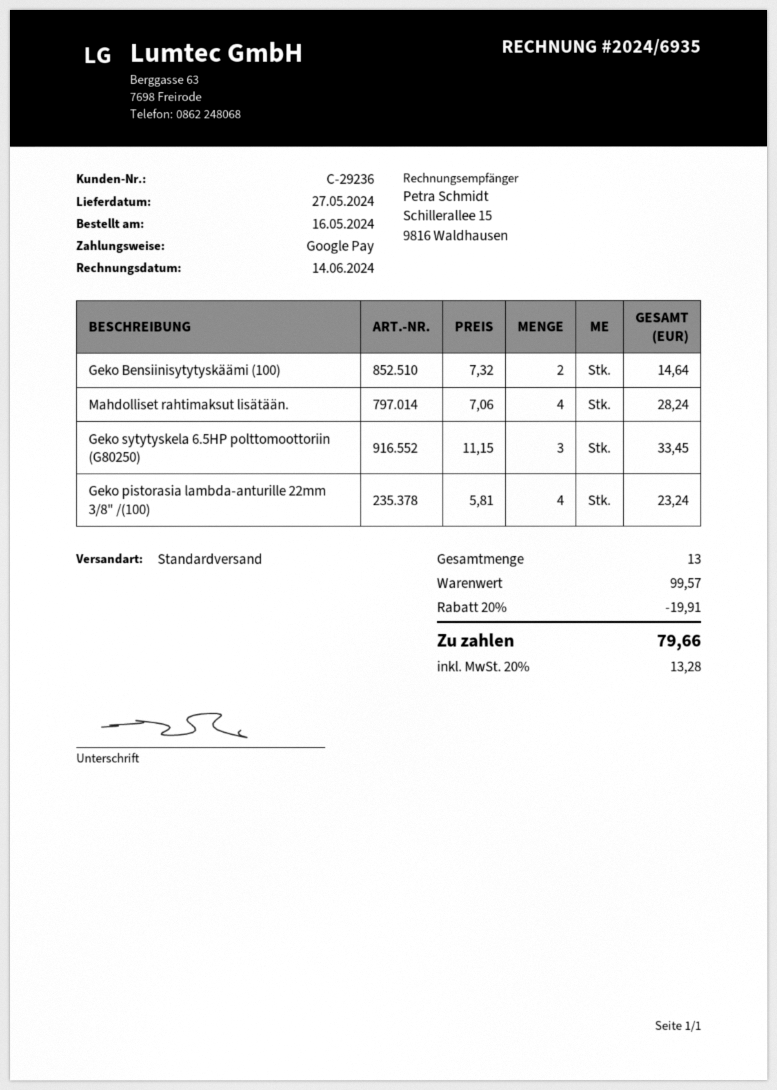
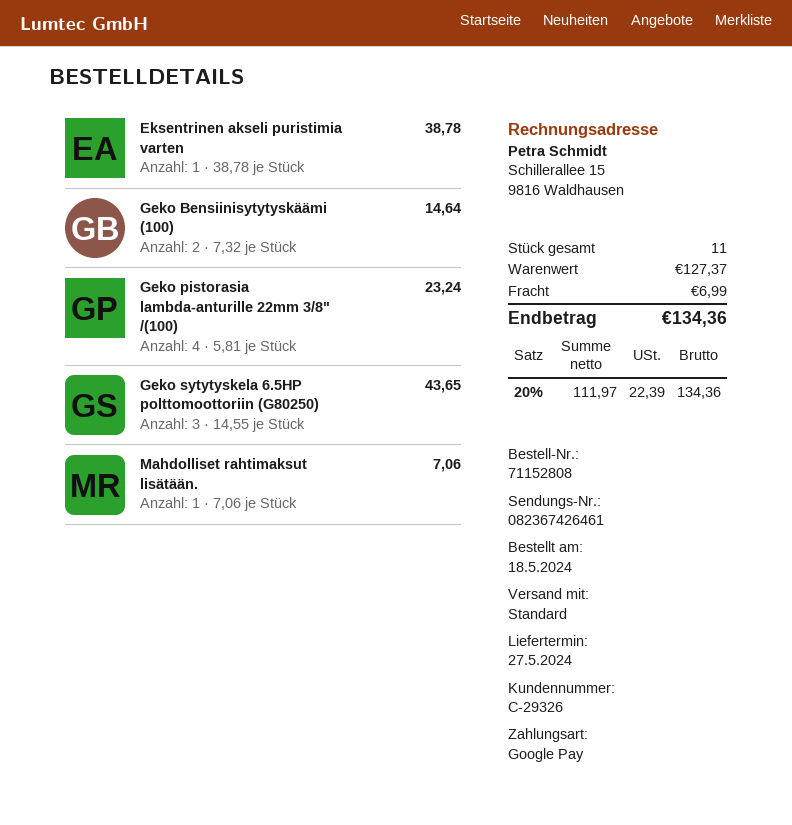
order date: 2024-05-16 -> 2024-05-18
customer number: C-29236 -> C-29326
Mahdolliset rahtimaksut lisätään.: 4 x 7.06 = 28.24 -> 1 x 7.06 = 7.06
Geko sytytyskela 6.5HP polttomoottoriin (G80250): 3 x 11.15 = 33.45 -> 3 x 14.55 = 43.65
Eksentrinen akseli puristimia varten: none -> 1 x 38.78 = 38.78
total quantity: 13 -> 11
subtotal: 99.57 -> 127.37
discount: 20% = 19.91 -> none
shipping: none -> 6.99
tax: 20% = 13.28 -> 20% = 22.39
total: 79.66 -> 134.36

